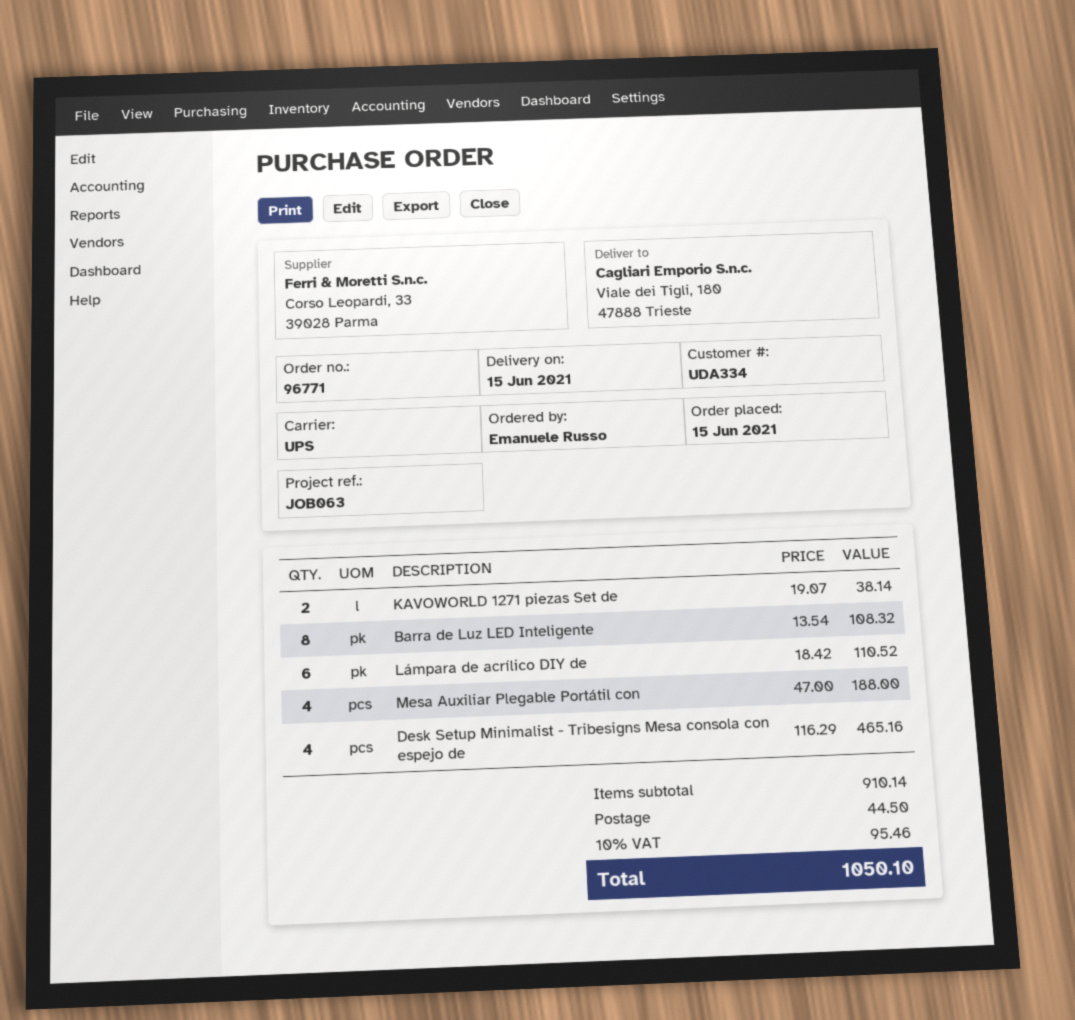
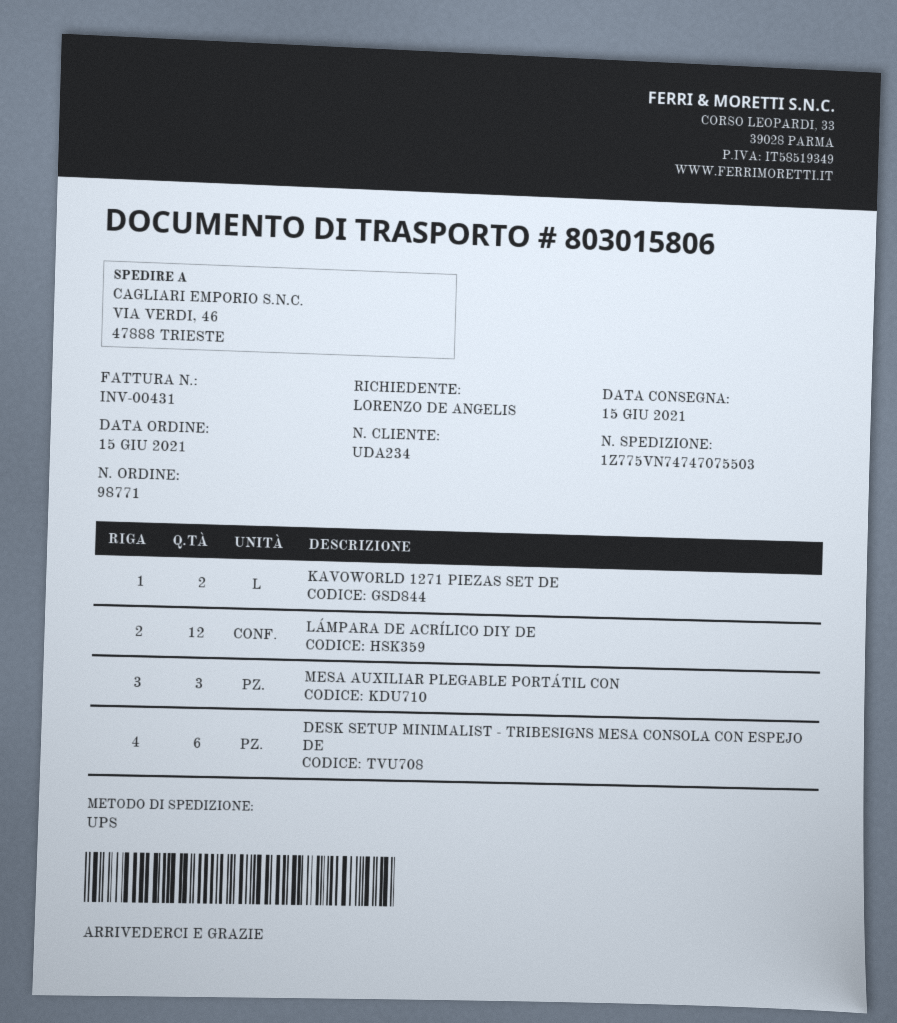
order number: 96771 -> 98771
customer number: UDA334 -> UDA234
ordered by: Emanuele Russo -> LORENZO DE ANGELIS
ship to: Viale dei Tigli, 180, 47888 Trieste -> VIA VERDI, 46, 47888 TRIESTE
Barra de Luz LED Inteligente: 8 -> none
Lámpara de acrílico DIY de: 6 -> 12
Mesa Auxiliar Plegable Portátil con: 4 -> 3
Desk Setup Minimalist - Tribesigns Mesa consola con espejo de: 4 -> 6

